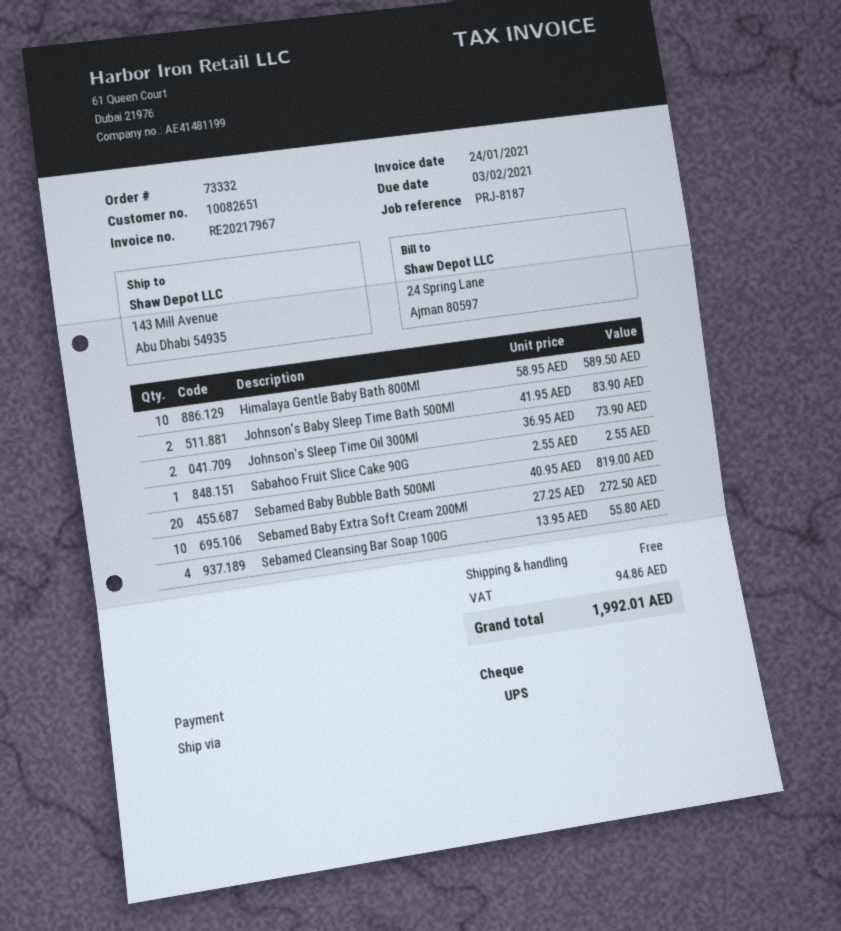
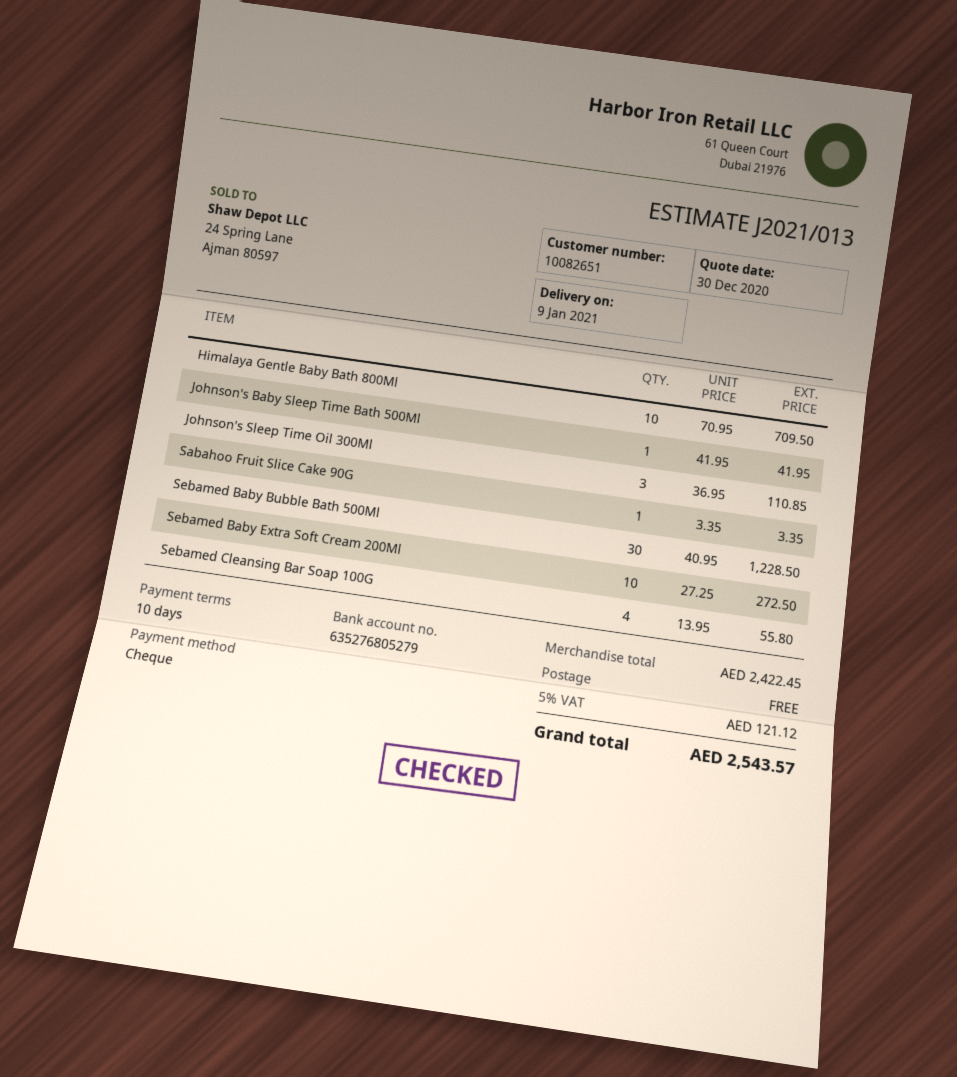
Himalaya Gentle Baby Bath 800Ml: 10 x 58.95 = 589.50 -> 10 x 70.95 = 709.50
Johnson's Baby Sleep Time Bath 500Ml: 2 x 41.95 = 83.90 -> 1 x 41.95 = 41.95
Johnson's Sleep Time Oil 300Ml: 2 x 36.95 = 73.90 -> 3 x 36.95 = 110.85
Sabahoo Fruit Slice Cake 90G: 1 x 2.55 = 2.55 -> 1 x 3.35 = 3.35
Sebamed Baby Bubble Bath 500Ml: 20 x 40.95 = 819.00 -> 30 x 40.95 = 1228.50
tax: 94.86 -> 121.12
total: 1992.01 -> 2543.57

